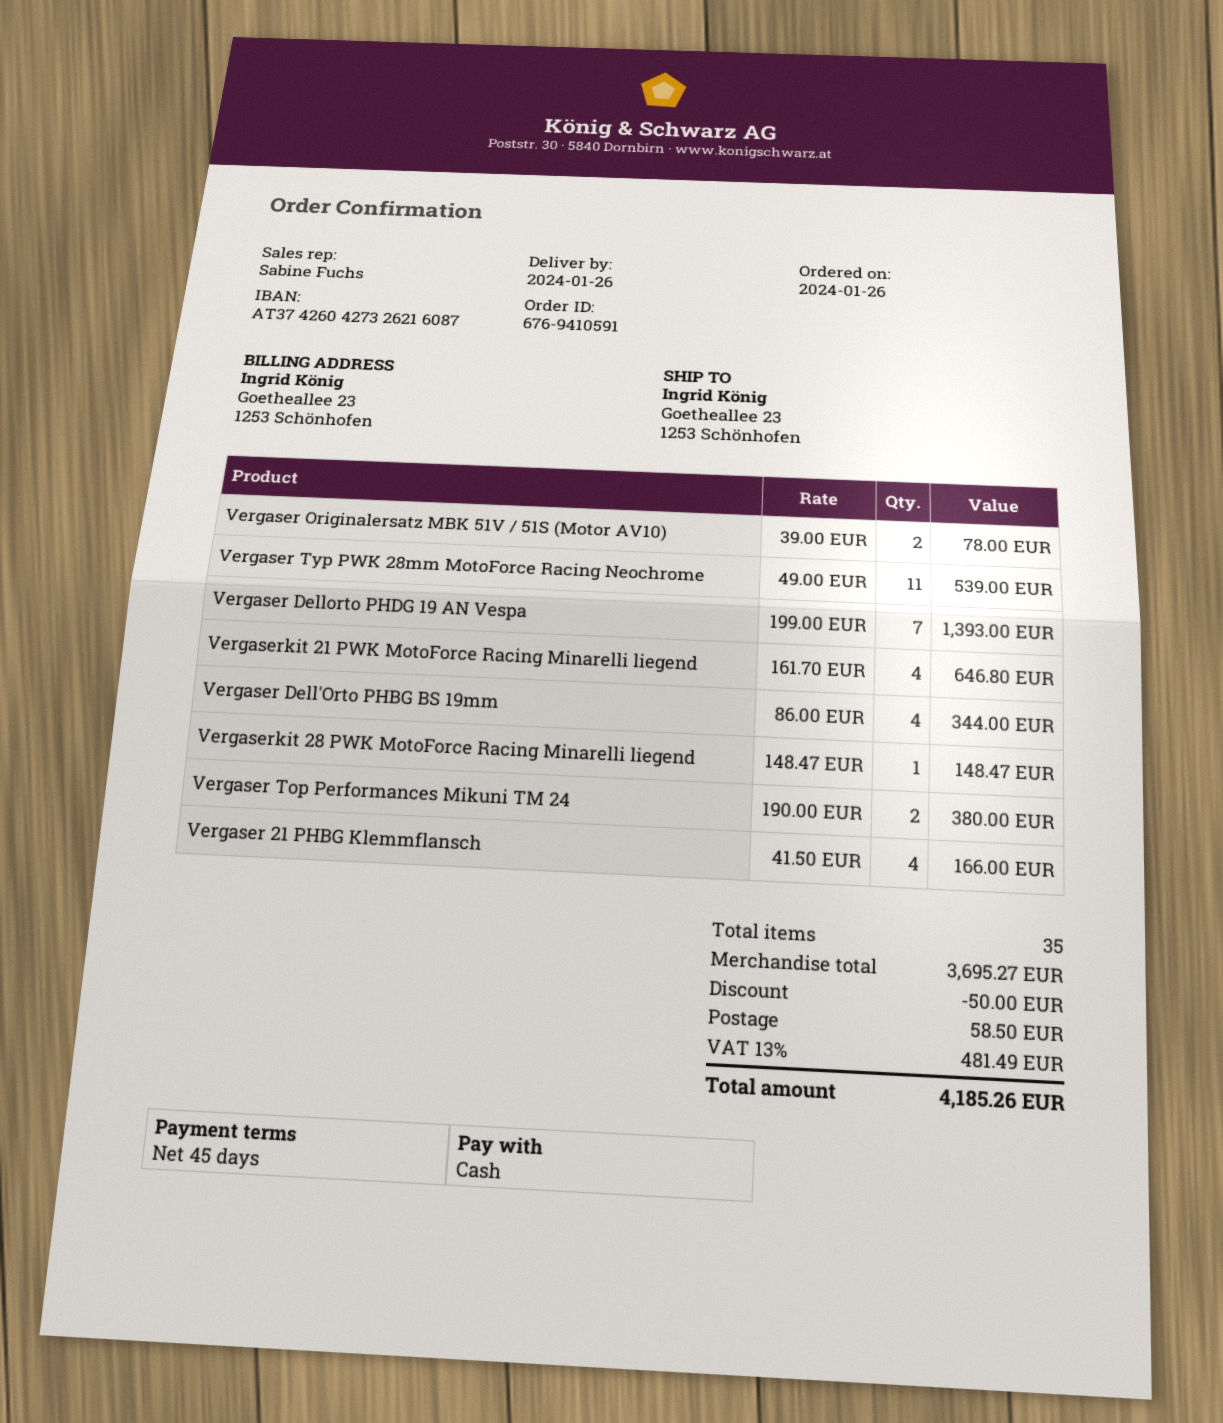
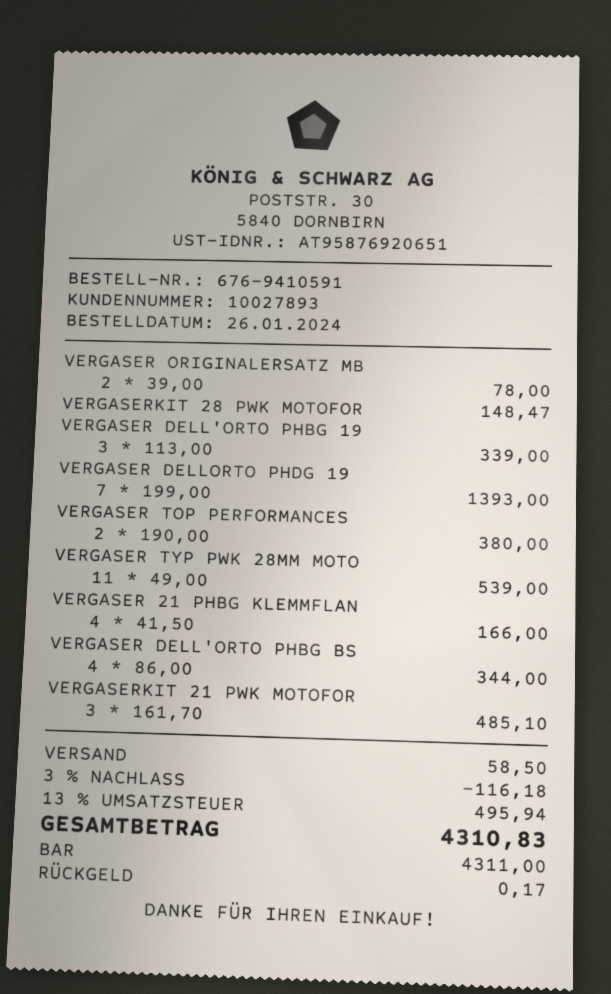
Vergaserkit 21 PWK MotoForce Racing Minarelli liegend: 4 x 161.70 = 646.80 -> 3 x 161.70 = 485.10
VERGASER DELL'ORTO PHBG 19: none -> 3 x 113.00 = 339.00
discount: 50.00 -> 116.18
tax: 13% = 481.49 -> 13% = 495.94
total: 4185.26 -> 4310.83

